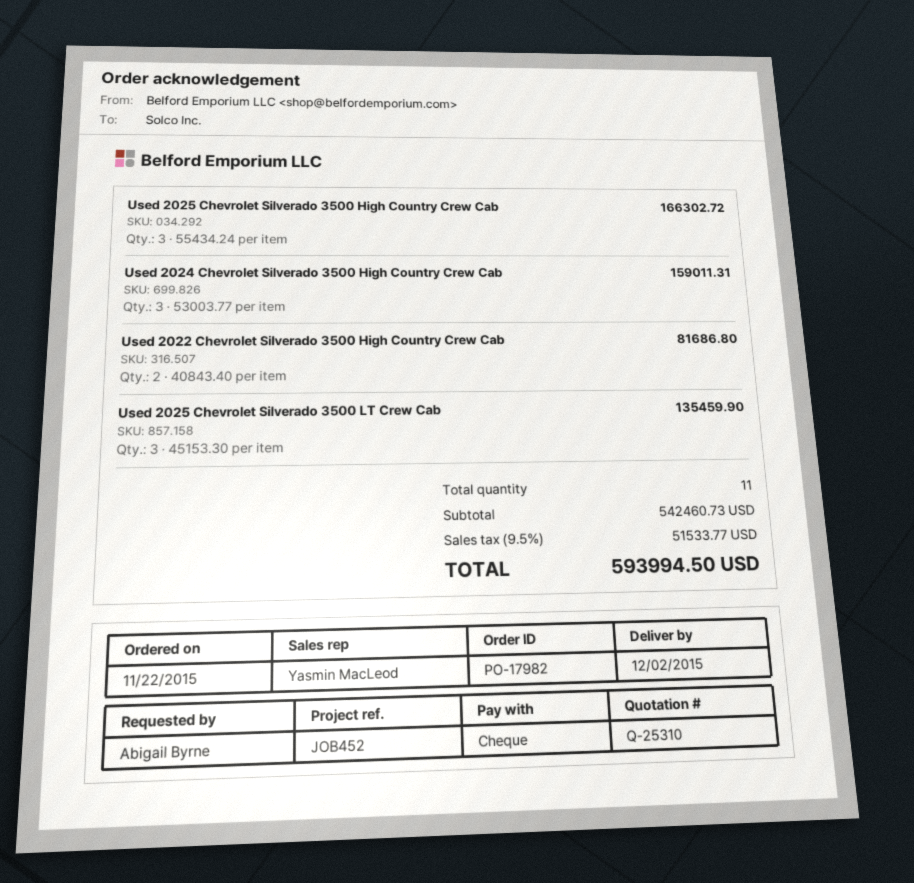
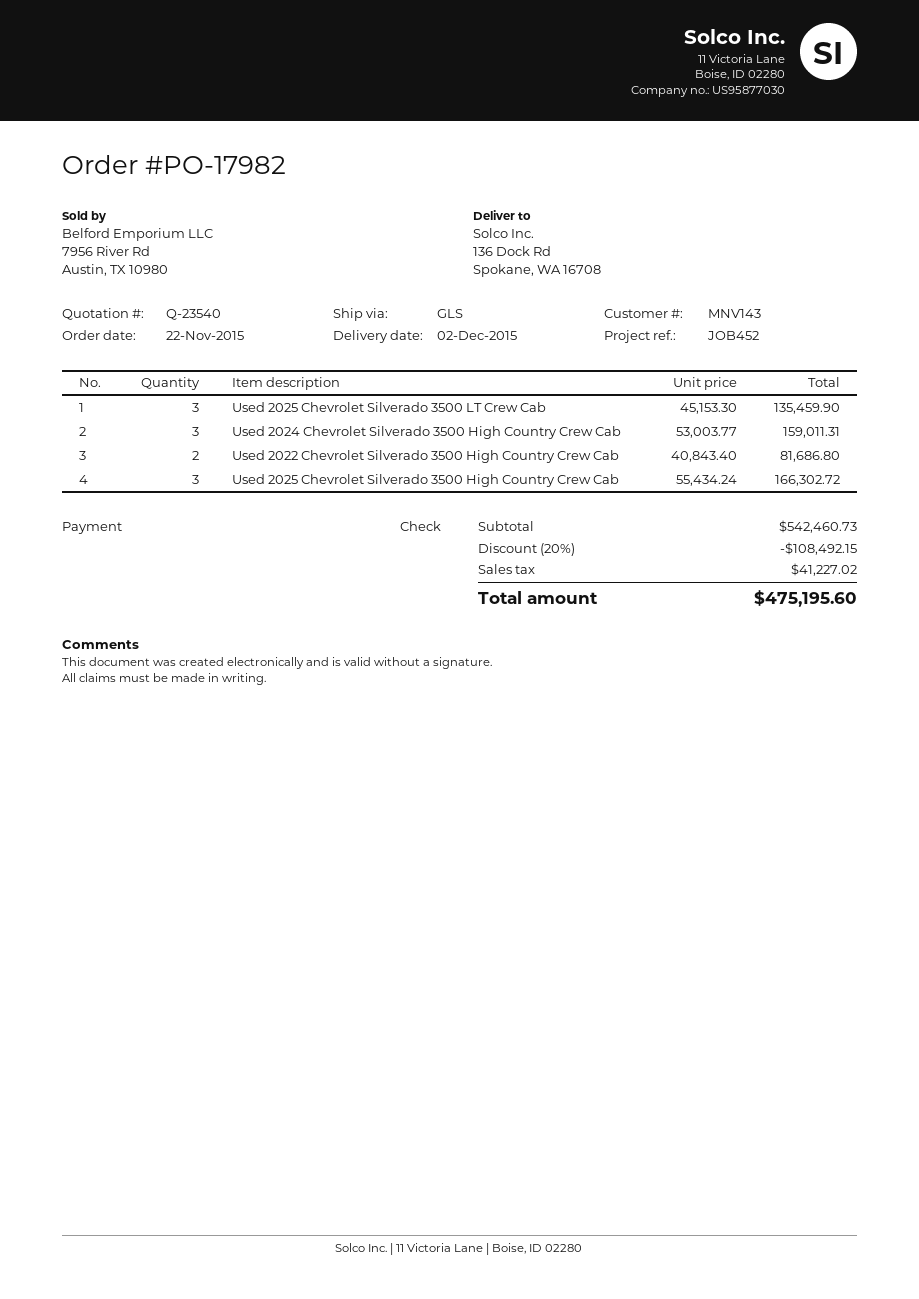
quote number: Q-25310 -> Q-23540
discount: none -> 20% = 108492.15
tax: 51533.77 -> 41227.02
total: 593994.50 -> 475195.60

